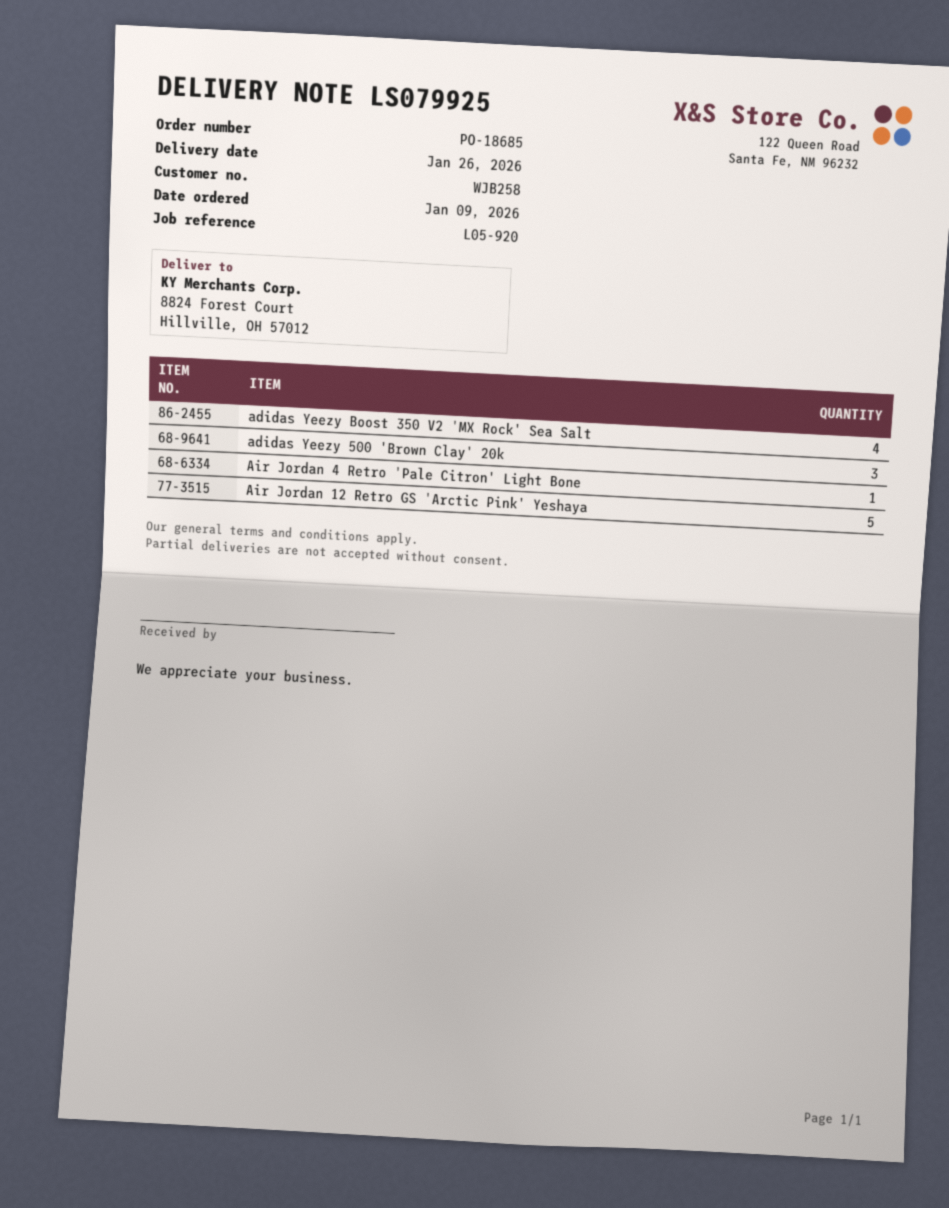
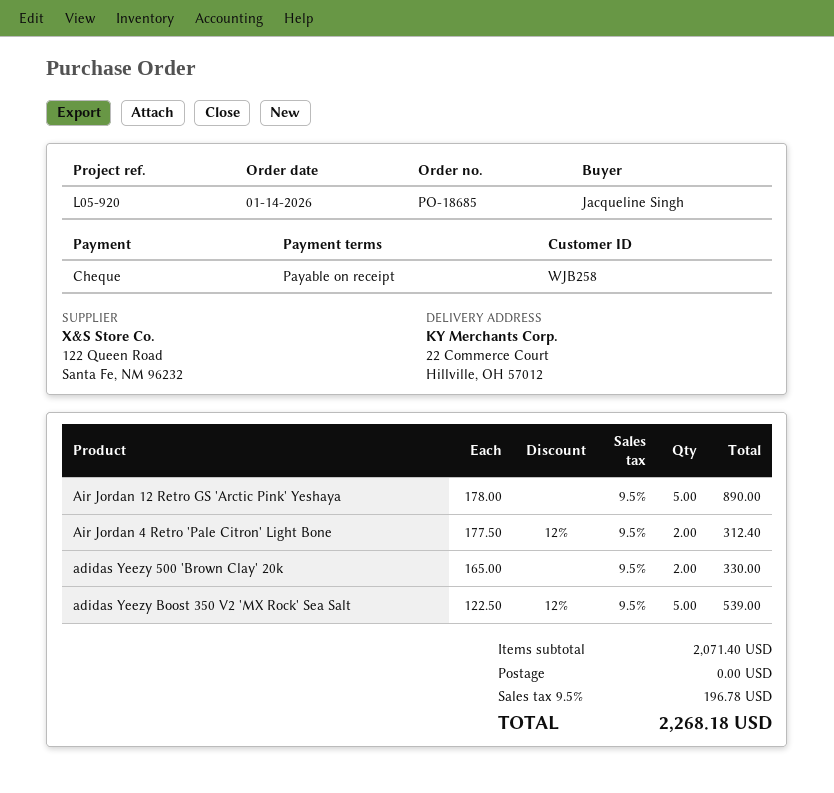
order date: 2026-01-09 -> 2026-01-14
ship to: 8824 Forest Court, Hillville, OH 57012 -> 22 Commerce Court, Hillville, OH 57012
adidas Yeezy Boost 350 V2 'MX Rock' Sea Salt: 4 -> 5
adidas Yeezy 500 'Brown Clay' 20k: 3 -> 2
Air Jordan 4 Retro 'Pale Citron' Light Bone: 1 -> 2

